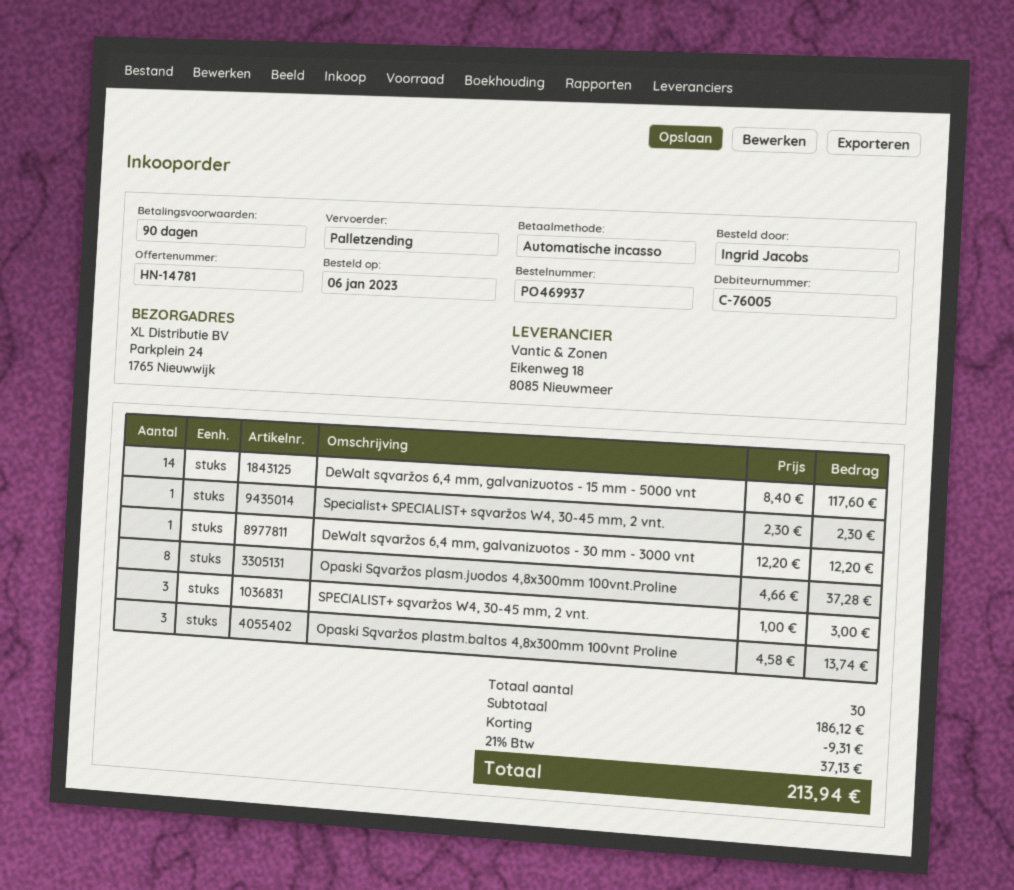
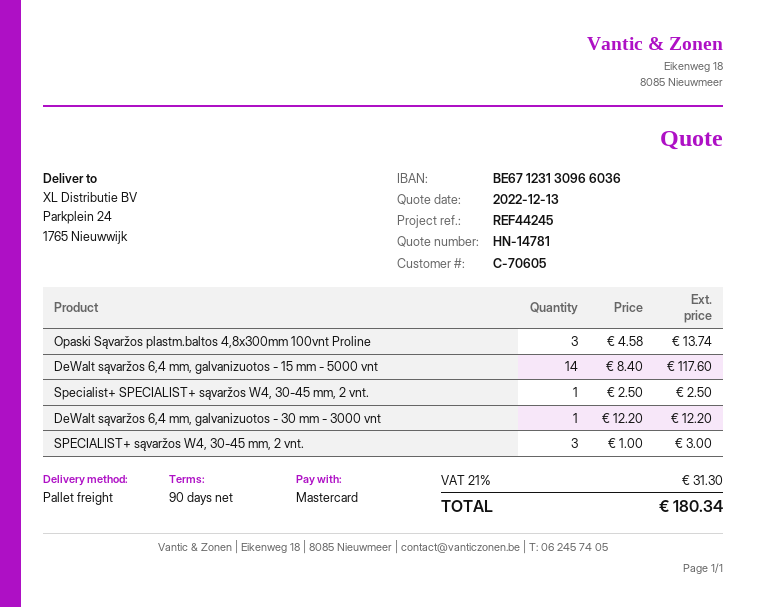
customer number: C-76005 -> C-70605
payment method: direct debit -> Mastercard
Specialist+ SPECIALIST+ sąvaržos W4, 30-45 mm, 2 vnt.: 1 x 2.30 = 2.30 -> 1 x 2.50 = 2.50
Opaski Sąvaržos plasm.juodos 4,8x300mm 100vnt.Proline: 8 x 4.66 = 37.28 -> none
discount: 9.31 -> none
tax: 21% = 37.13 -> 21% = 31.30
total: 213.94 -> 180.34

